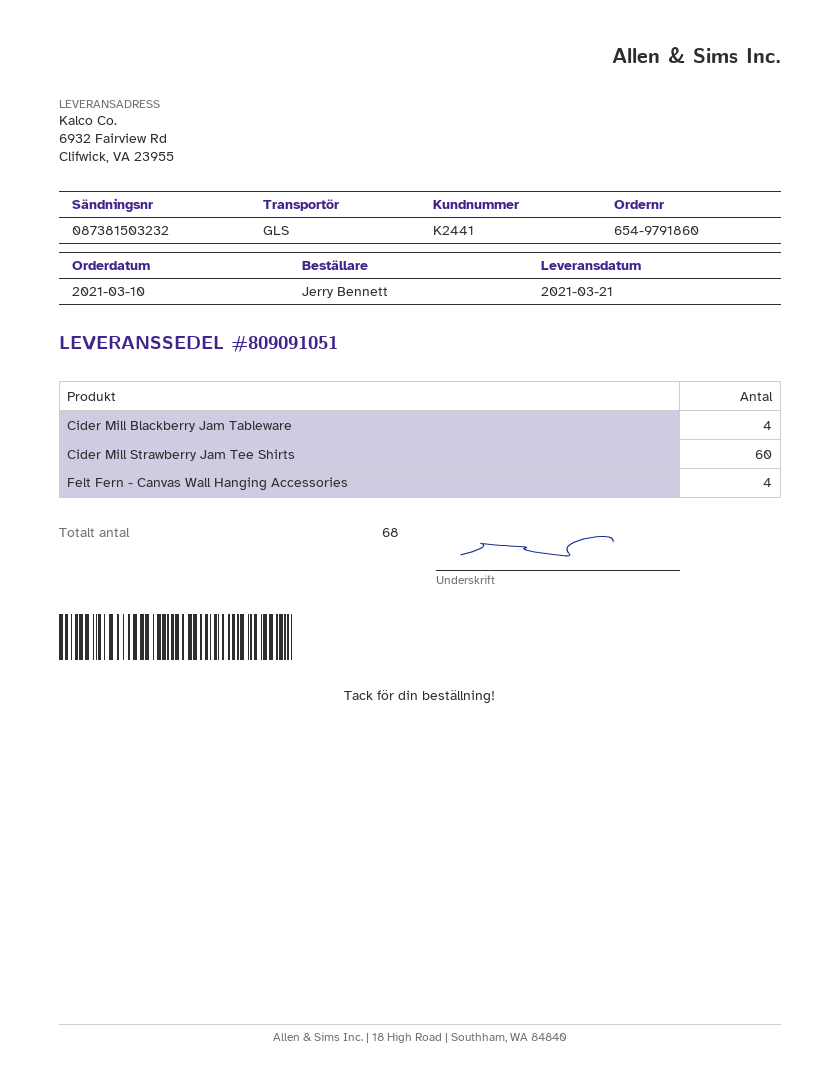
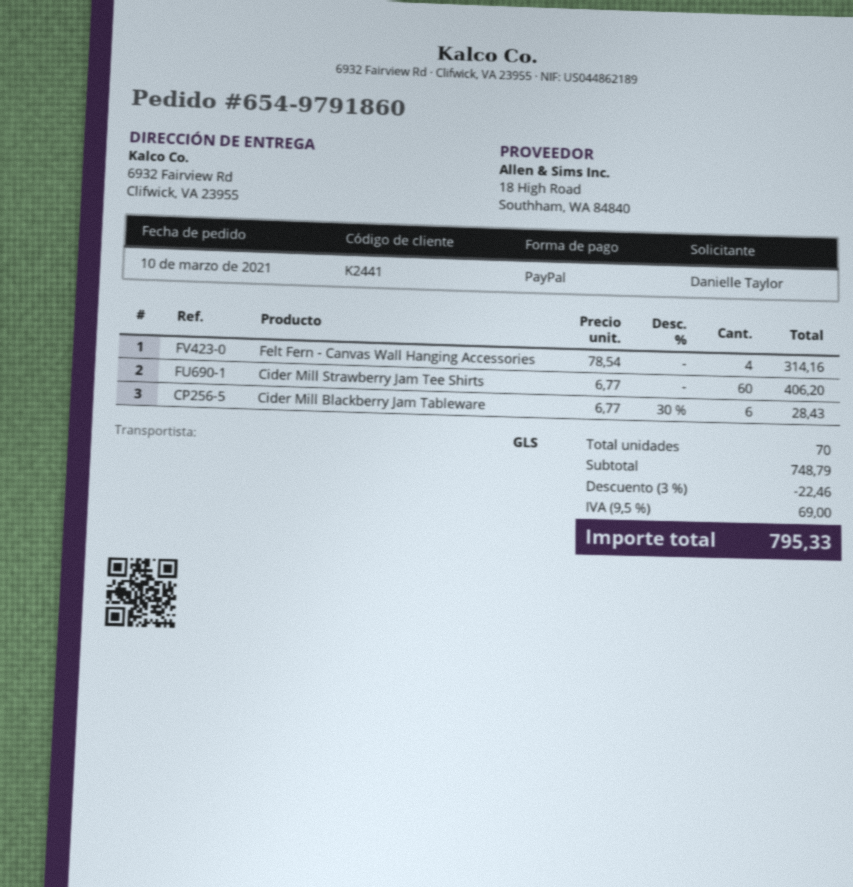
ordered by: Jerry Bennett -> Danielle Taylor
Cider Mill Blackberry Jam Tableware: 4 -> 6
total quantity: 68 -> 70

